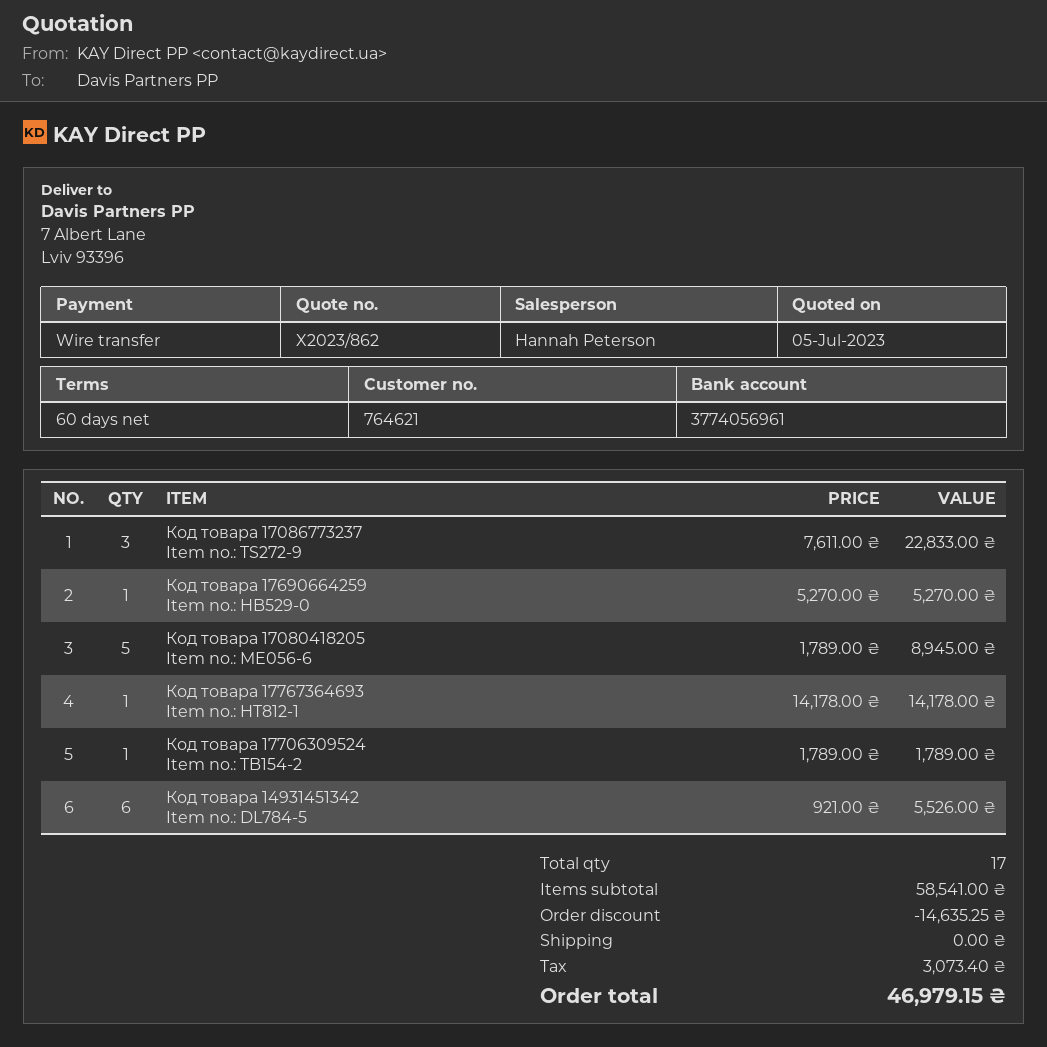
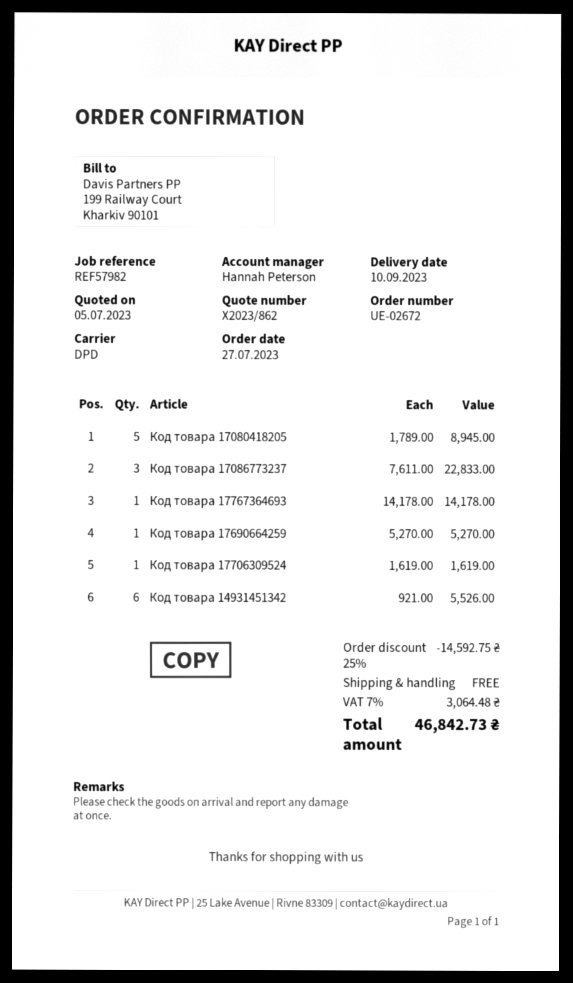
Код товара 17706309524: 1 x 1789.00 = 1789.00 -> 1 x 1619.00 = 1619.00
discount: 14635.25 -> 14592.75
tax: 3073.40 -> 3064.48
total: 46979.15 -> 46842.73

